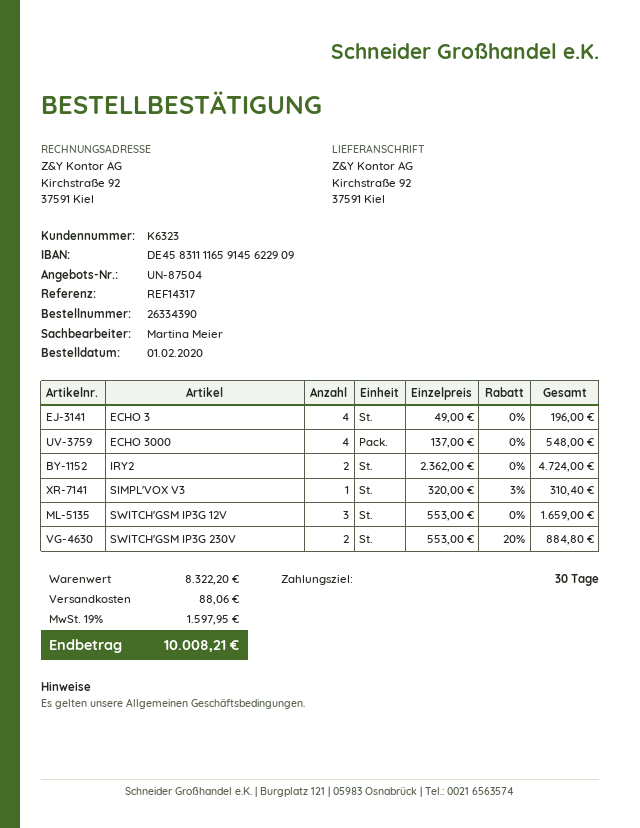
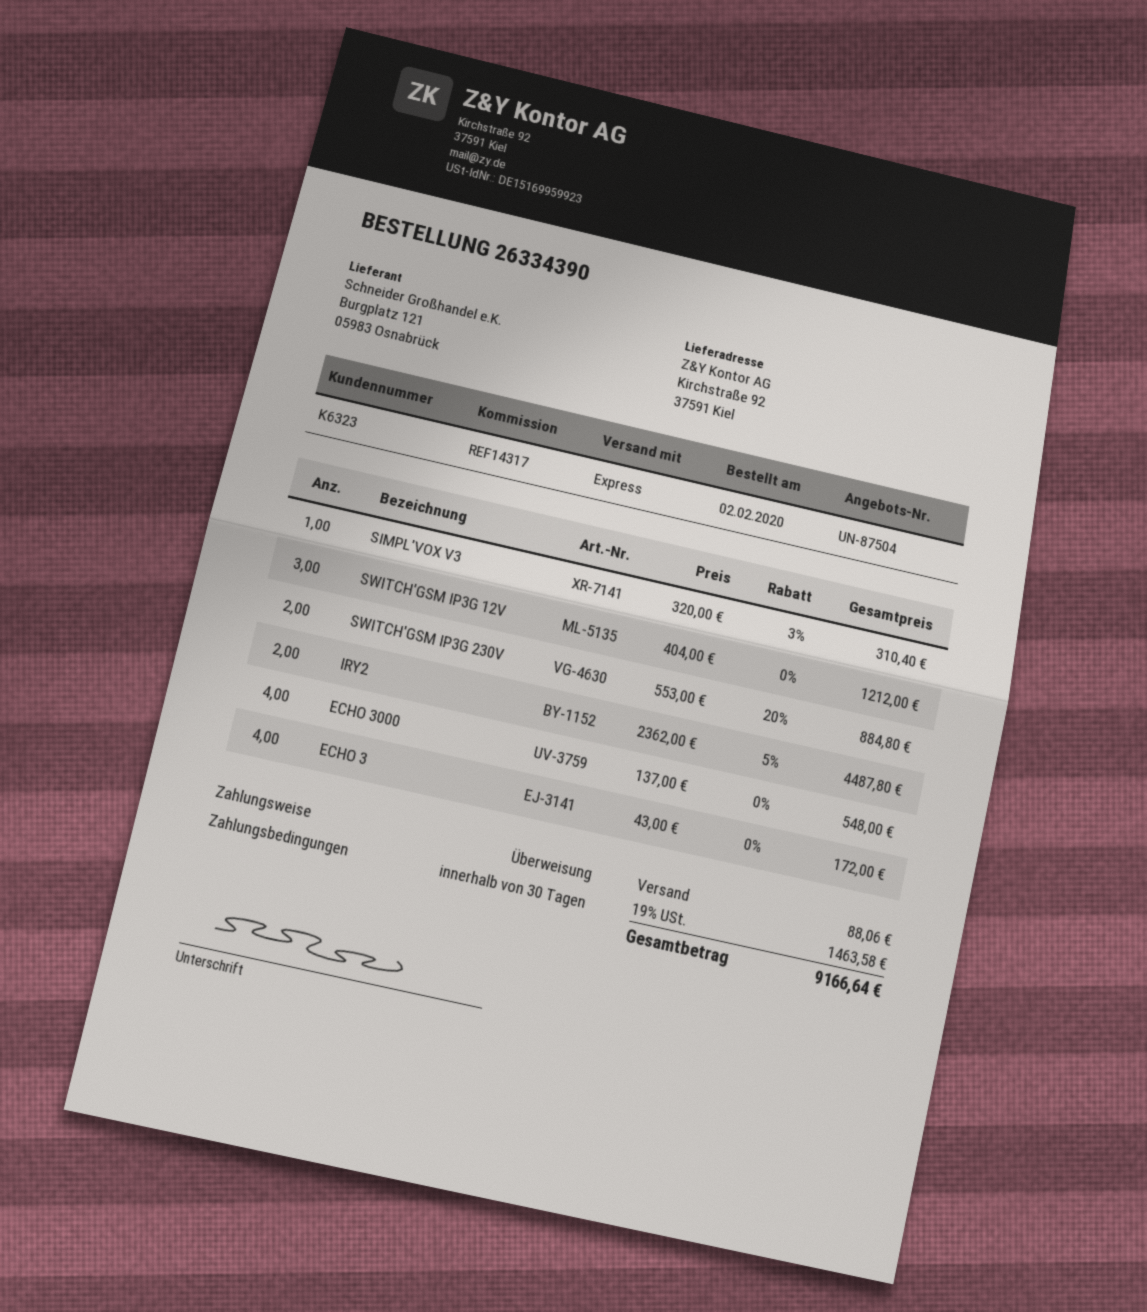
order date: 2020-02-01 -> 2020-02-02
ECHO 3: 4 x 49.00 = 196.00 -> 4 x 43.00 = 172.00
IRY2: 2 x 2362.00 = 4724.00 -> 2 x 2362.00 - 5% = 4487.80
SWITCH'GSM IP3G 12V: 3 x 553.00 = 1659.00 -> 3 x 404.00 = 1212.00
tax: 19% = 1597.95 -> 19% = 1463.58
total: 10008.21 -> 9166.64

